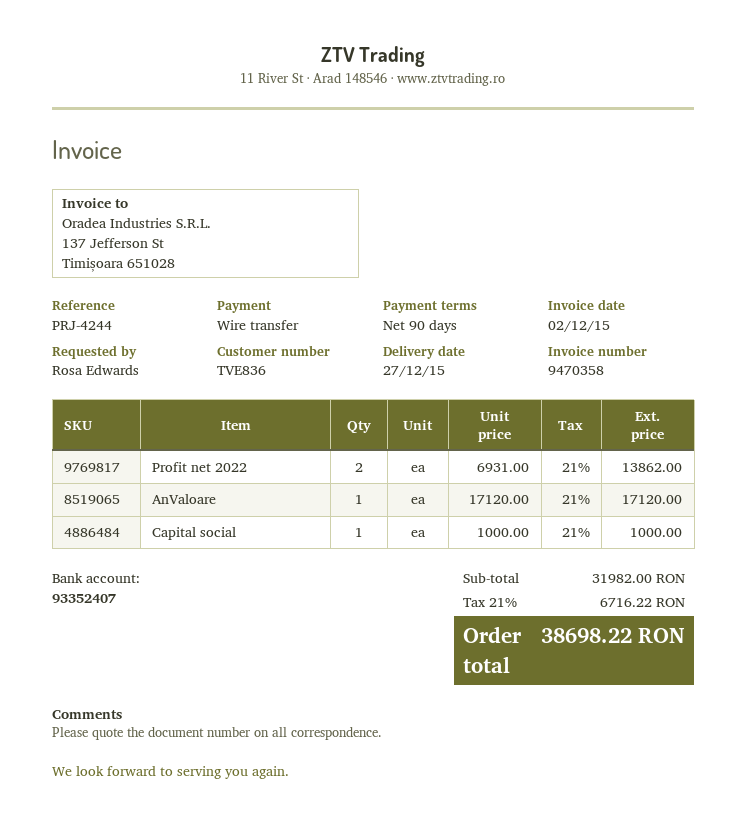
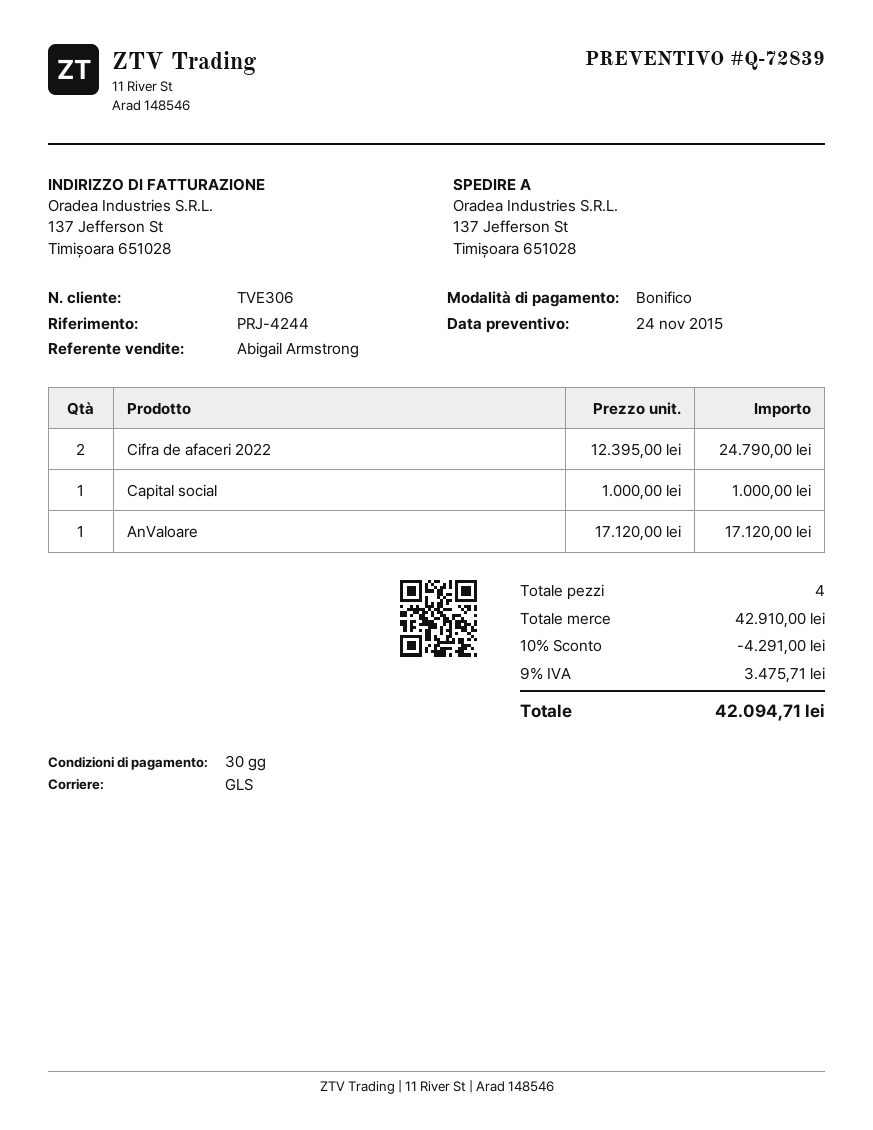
payment terms: 90 days -> 30 days
customer number: TVE836 -> TVE306
Profit net 2022: 2 x 6931.00 = 13862.00 -> none
Cifra de afaceri 2022: none -> 2 x 12395.00 = 24790.00
subtotal: 31982.00 -> 42910.00
discount: none -> 10% = 4291.00
tax: 21% = 6716.22 -> 9% = 3475.71
total: 38698.22 -> 42094.71

